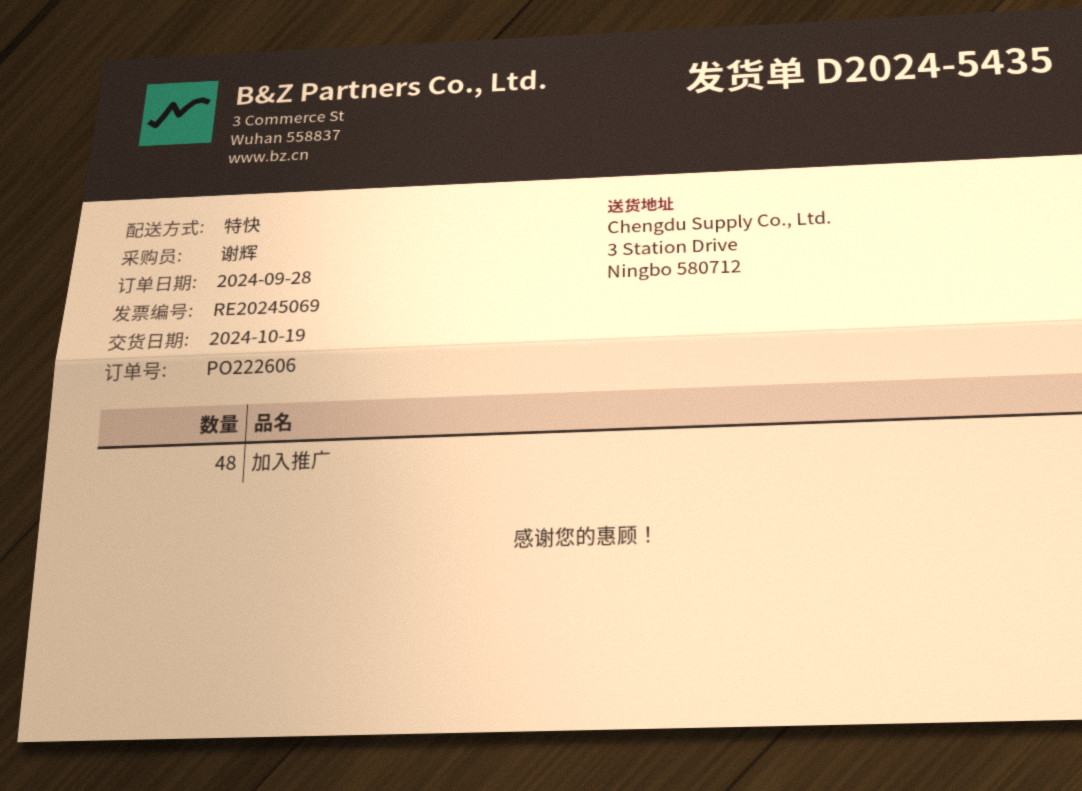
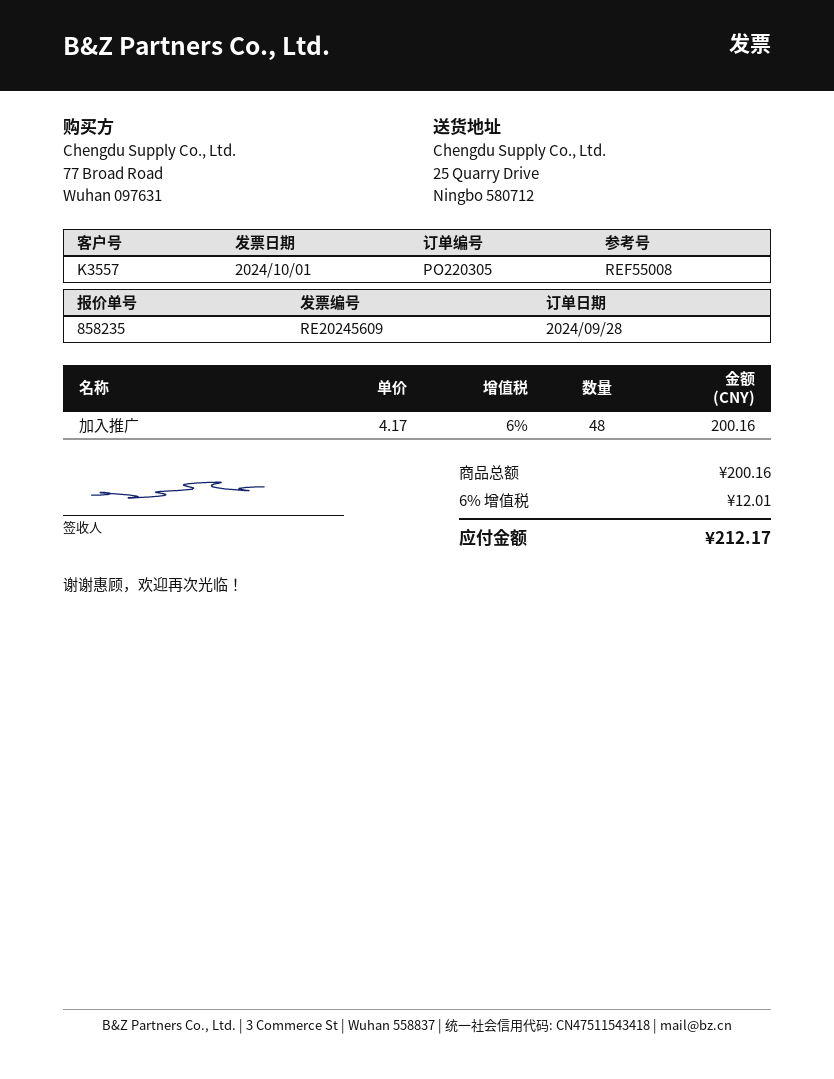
order number: PO222606 -> PO220305
invoice number: RE20245069 -> RE20245609
ship to: 3 Station Drive, Ningbo 580712 -> 25 Quarry Drive, Ningbo 580712

